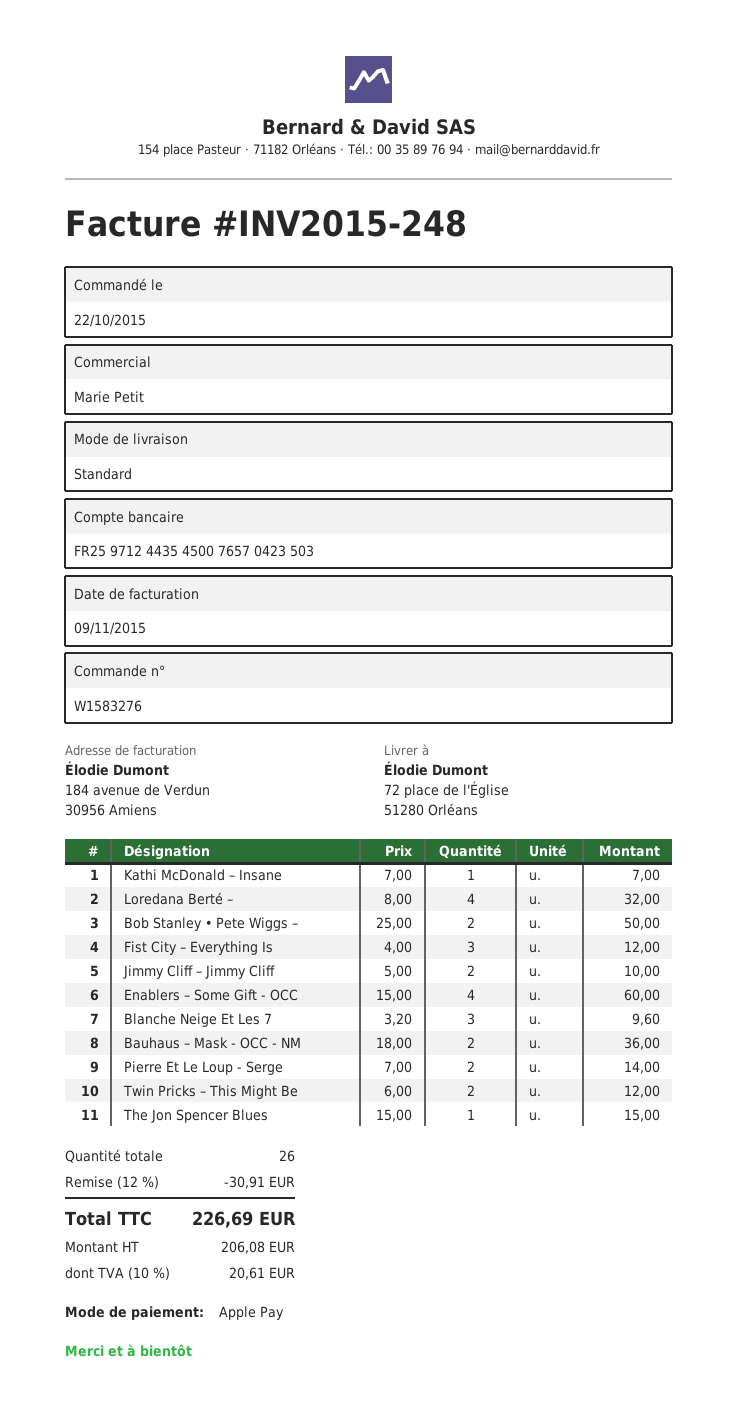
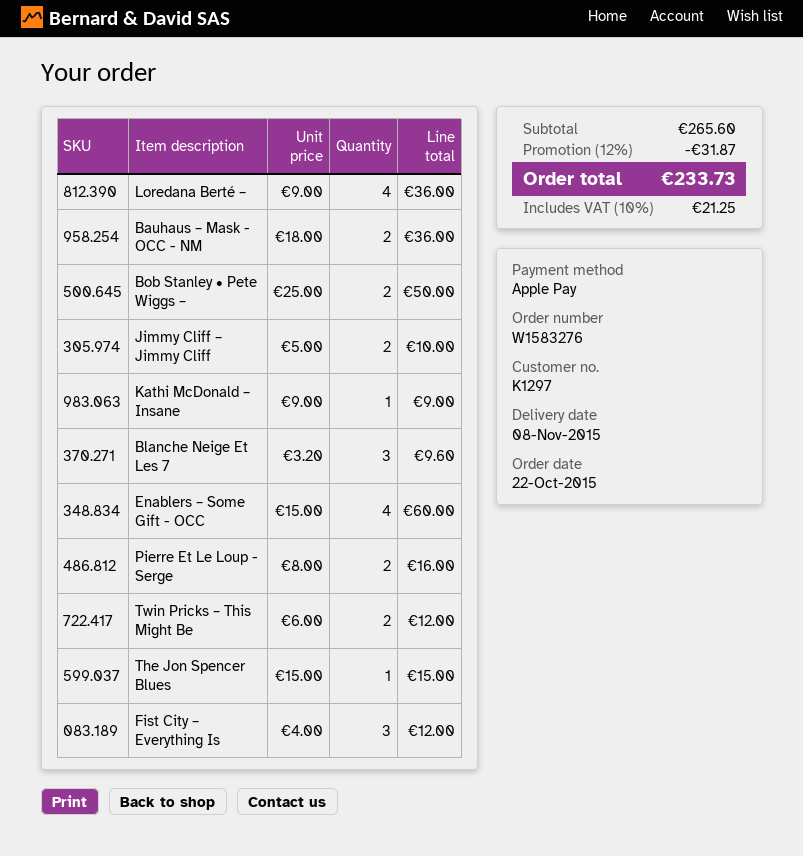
Kathi McDonald – Insane: 1 x 7.00 = 7.00 -> 1 x 9.00 = 9.00
Loredana Berté –: 4 x 8.00 = 32.00 -> 4 x 9.00 = 36.00
Pierre Et Le Loup - Serge: 2 x 7.00 = 14.00 -> 2 x 8.00 = 16.00
discount: 12% = 30.91 -> 12% = 31.87
tax: 10% = 20.61 -> 10% = 21.25
total: 226.69 -> 233.73

